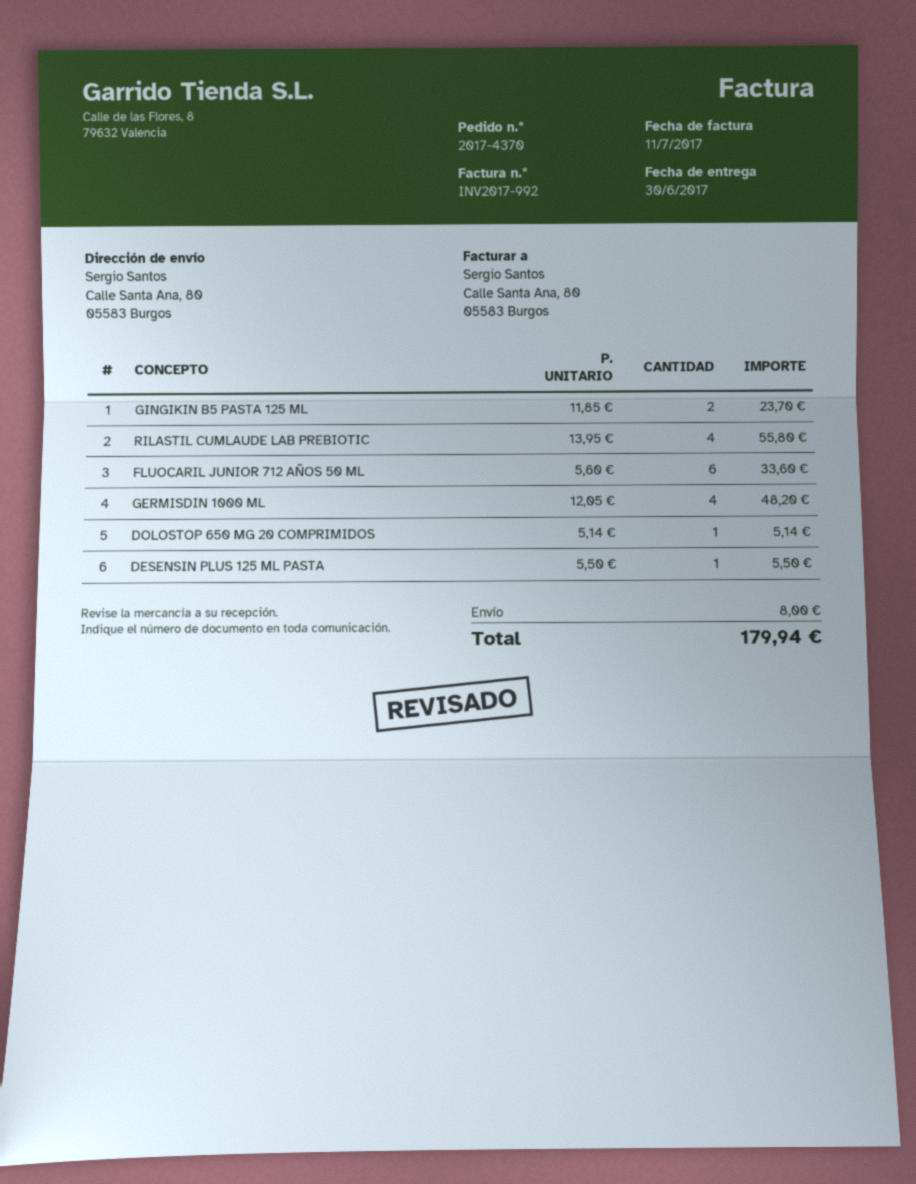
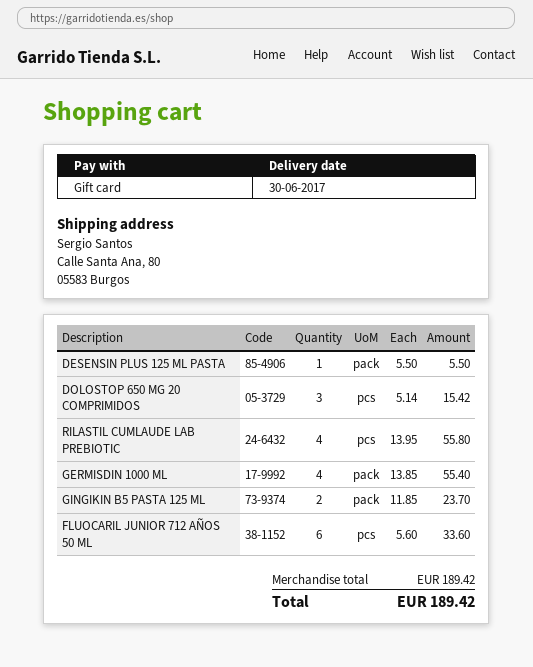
GERMISDIN 1000 ML: 4 x 12.05 = 48.20 -> 4 x 13.85 = 55.40
DOLOSTOP 650 MG 20 COMPRIMIDOS: 1 x 5.14 = 5.14 -> 3 x 5.14 = 15.42
shipping: 8.00 -> none
total: 179.94 -> 189.42

